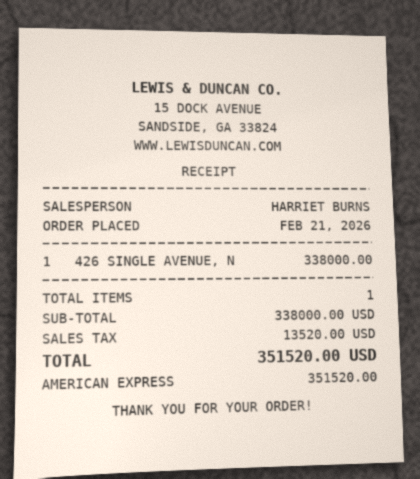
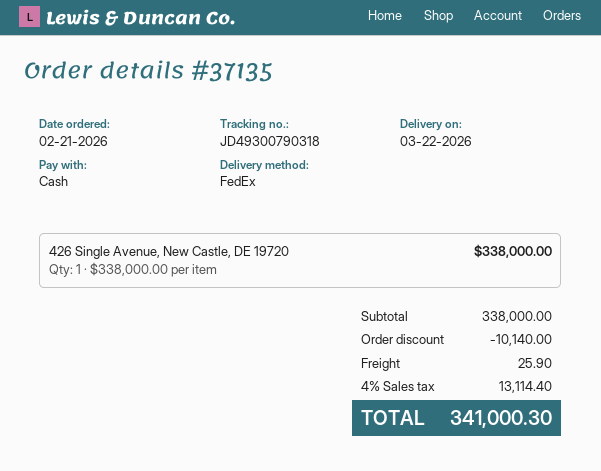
payment method: American Express -> cash
discount: none -> 10140.00
shipping: none -> 25.90
tax: 13520.00 -> 13114.40
total: 351520.00 -> 341000.30

